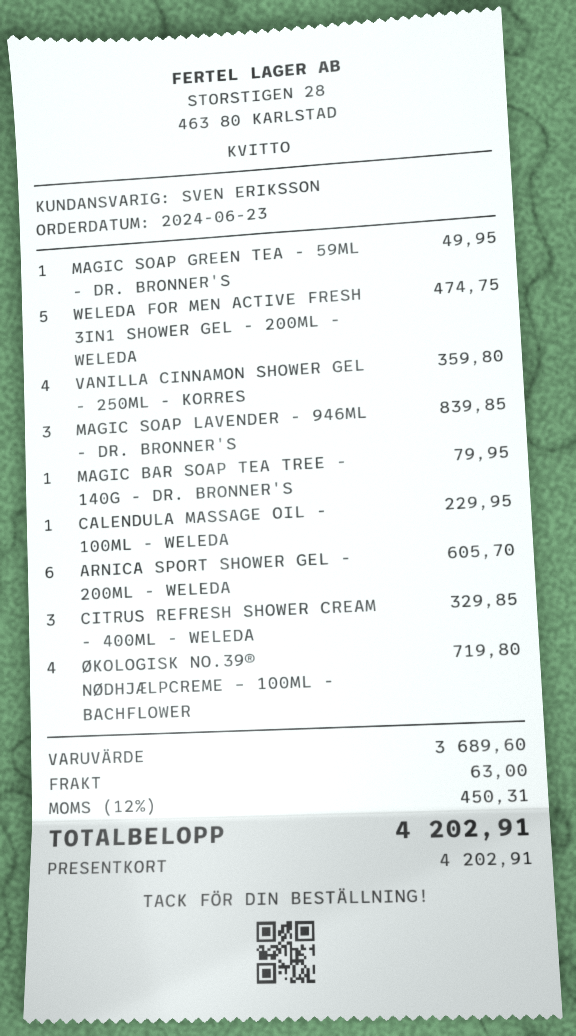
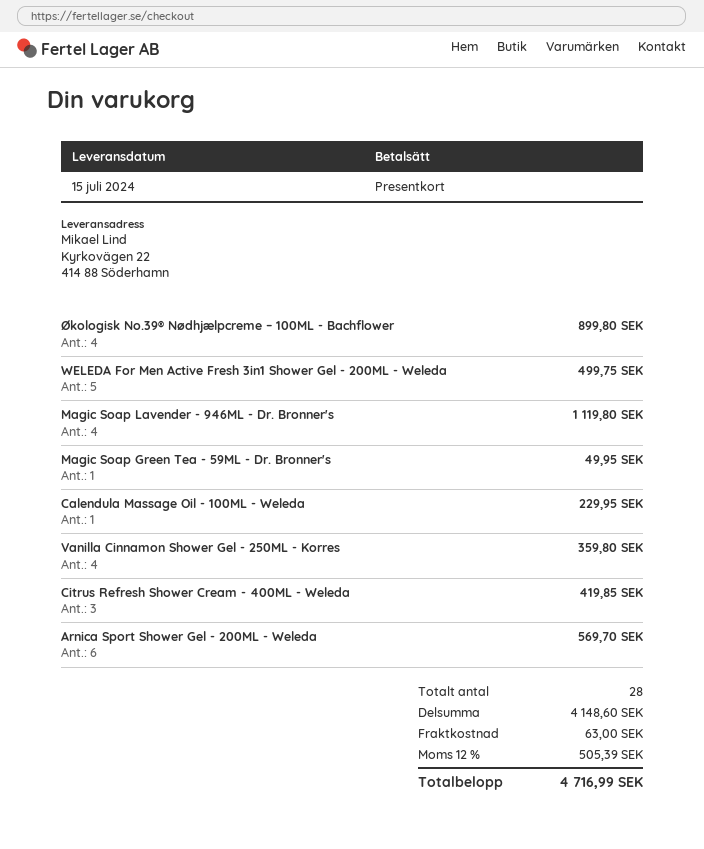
WELEDA FOR MEN ACTIVE FRESH 3IN1 SHOWER GEL - 200ML - WELEDA: 5 for 474.75 -> 5 for 499.75
MAGIC SOAP LAVENDER - 946ML - DR. BRONNER'S: 3 for 839.85 -> 4 for 1119.80
MAGIC BAR SOAP TEA TREE - 140G - DR. BRONNER'S: 1 for 79.95 -> none
ARNICA SPORT SHOWER GEL - 200ML - WELEDA: 6 for 605.70 -> 6 for 569.70
CITRUS REFRESH SHOWER CREAM - 400ML - WELEDA: 3 for 329.85 -> 3 for 419.85
ØKOLOGISK NO.39® NØDHJÆLPCREME – 100ML - BACHFLOWER: 4 for 719.80 -> 4 for 899.80
subtotal: 3689.60 -> 4148.60
tax: 12% = 450.31 -> 12% = 505.39
total: 4202.91 -> 4716.99

